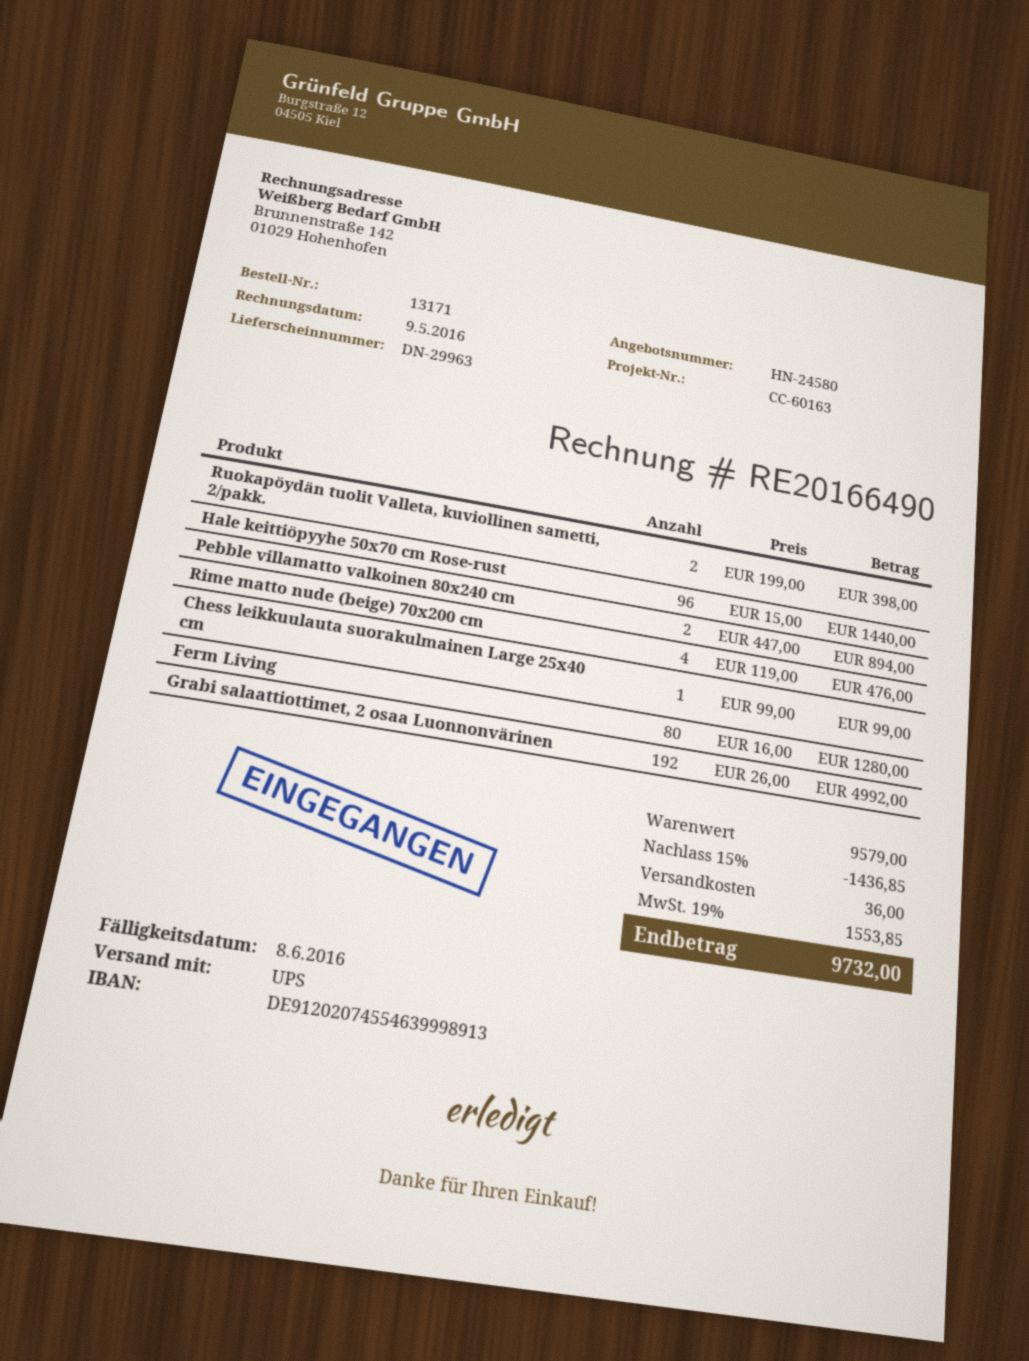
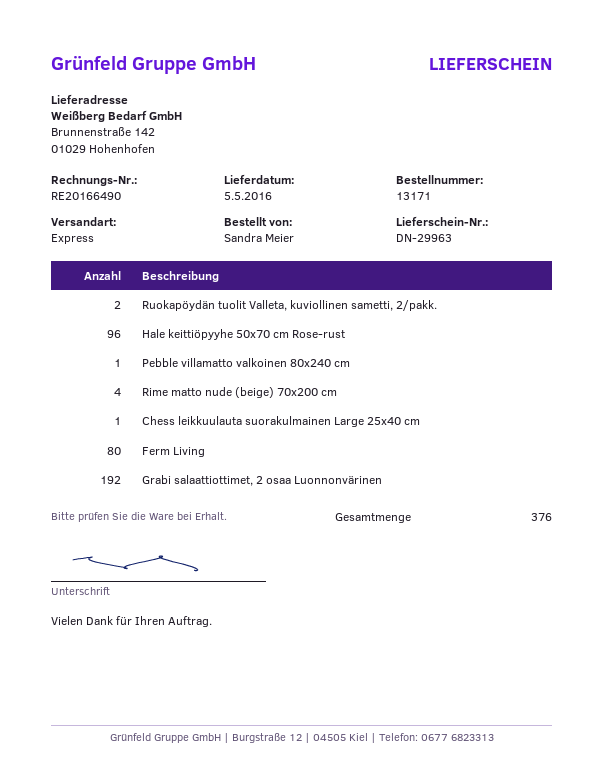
shipping method: UPS -> express
Pebble villamatto valkoinen 80x240 cm: 2 -> 1

